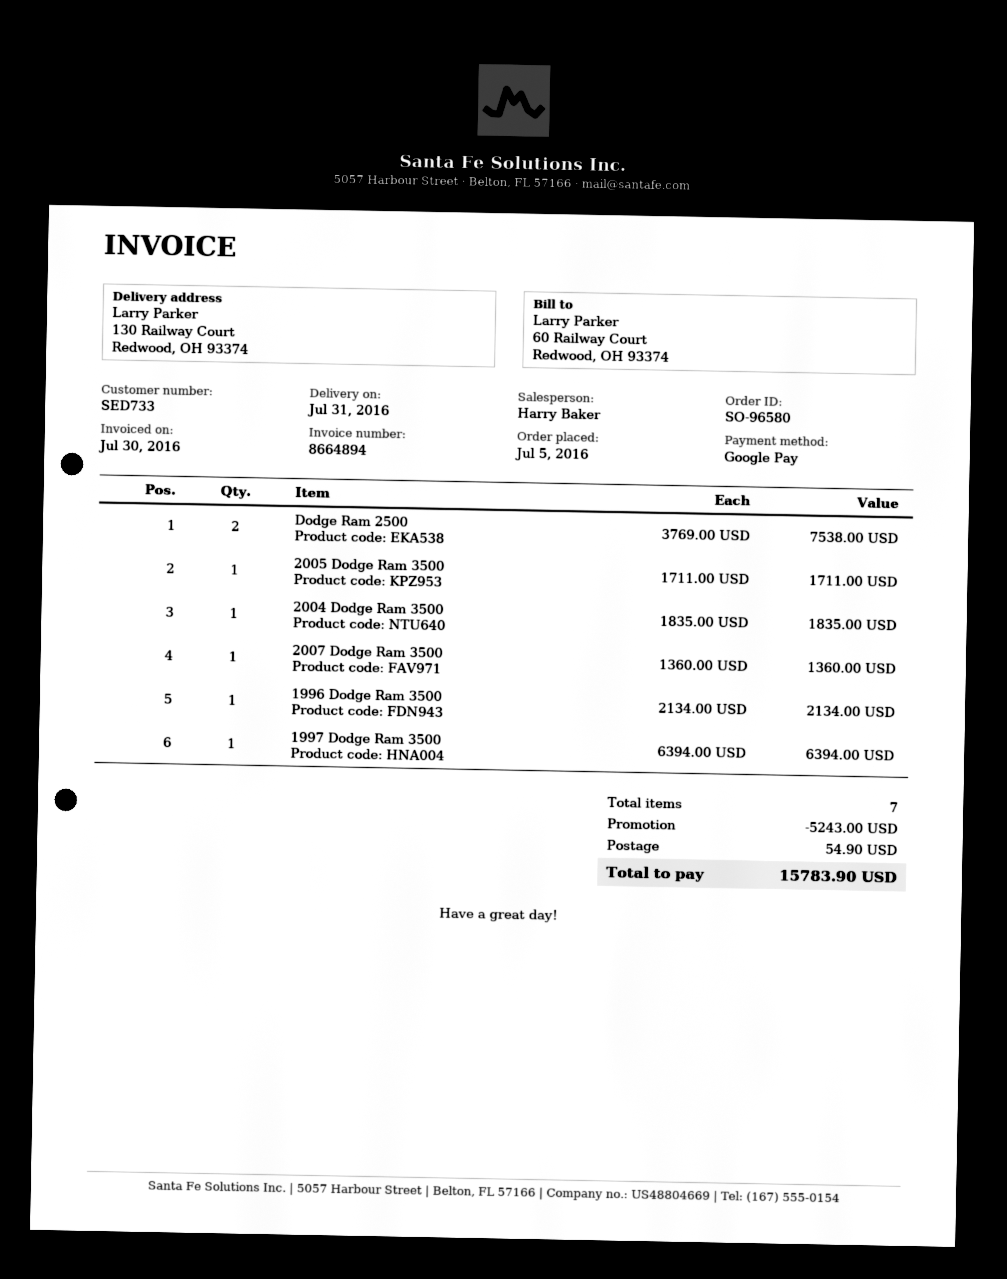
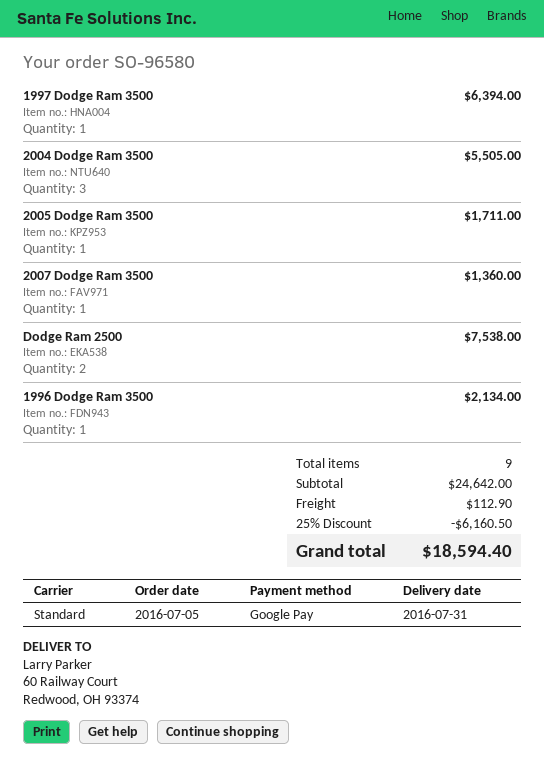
ship to: 130 Railway Court, Redwood, OH 93374 -> 60 Railway Court, Redwood, OH 93374
2004 Dodge Ram 3500: 1 for 1835.00 -> 3 for 5505.00
total quantity: 7 -> 9
discount: 5243.00 -> 6160.50
shipping: 54.90 -> 112.90
total: 15783.90 -> 18594.40

